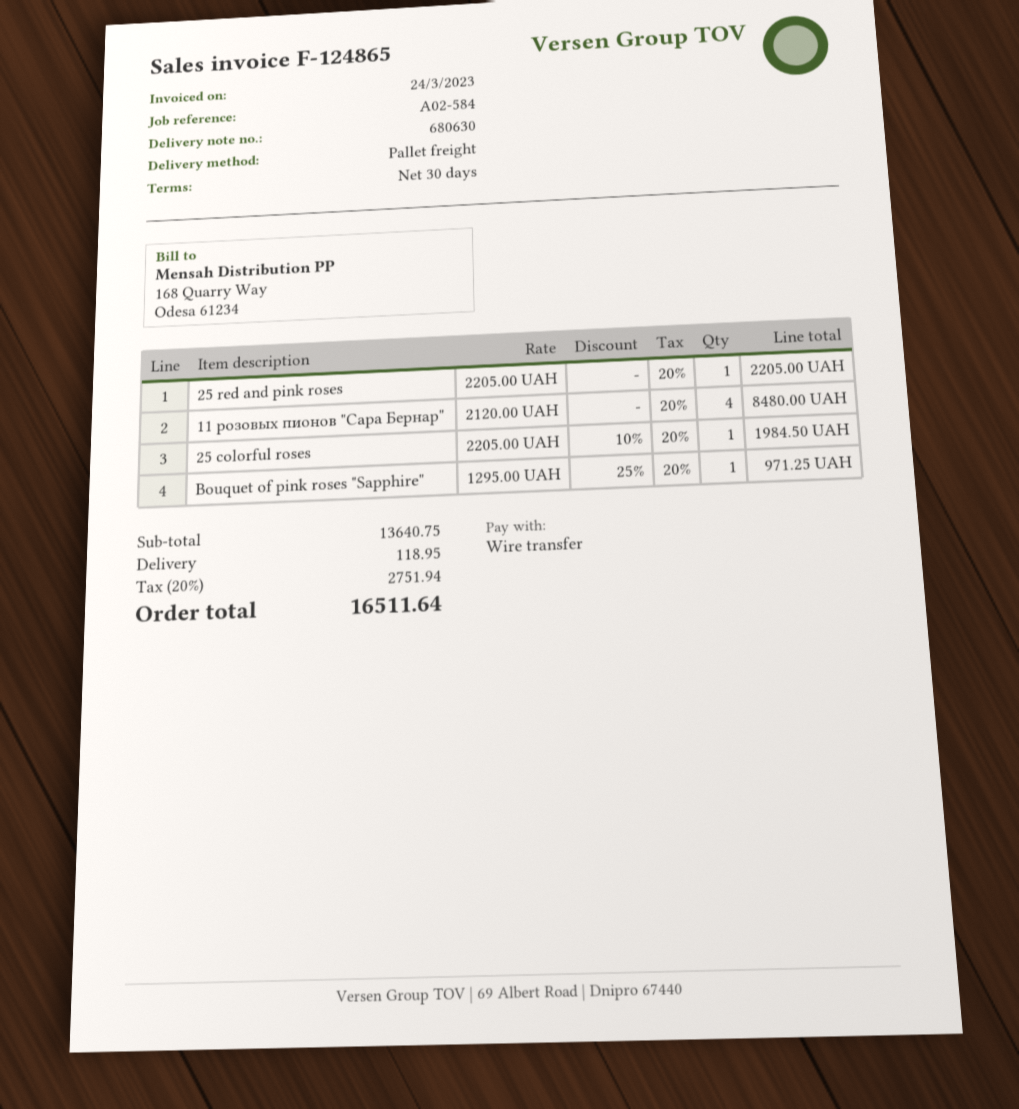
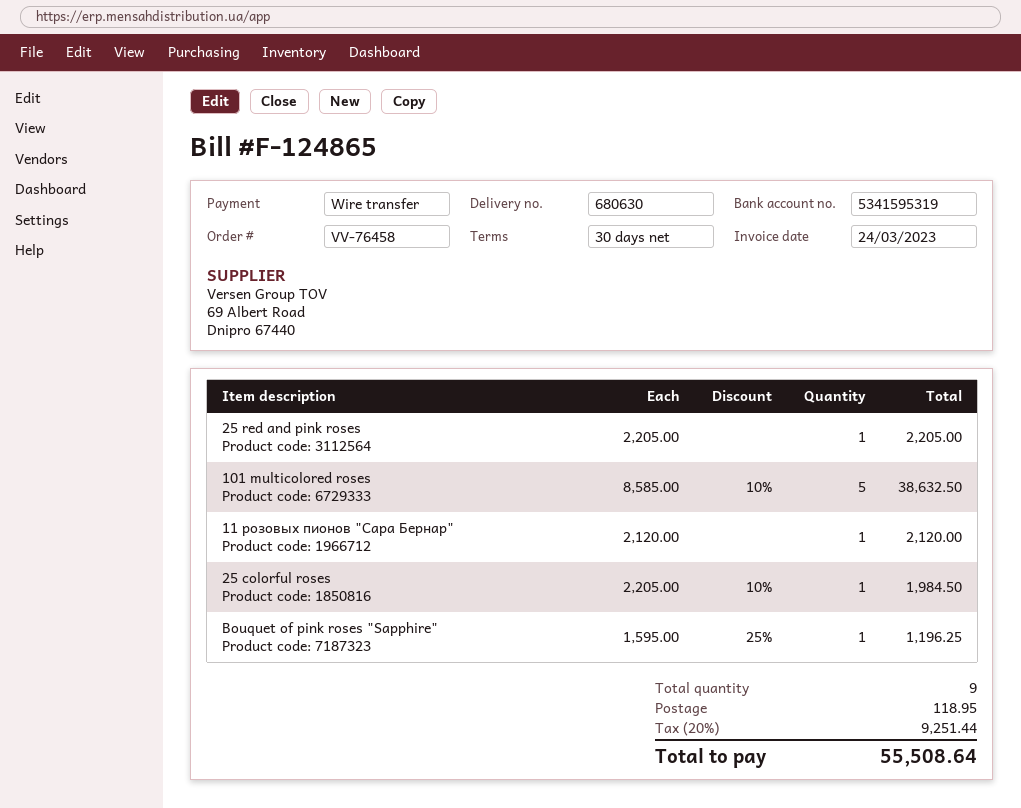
11 розовых пионов "Сара Бернар": 4 x 2120.00 = 8480.00 -> 1 x 2120.00 = 2120.00
Bouquet of pink roses "Sapphire": 1 x 1295.00 - 25% = 971.25 -> 1 x 1595.00 - 25% = 1196.25
101 multicolored roses: none -> 5 x 8585.00 - 10% = 38632.50
tax: 20% = 2751.94 -> 20% = 9251.44
total: 16511.64 -> 55508.64

